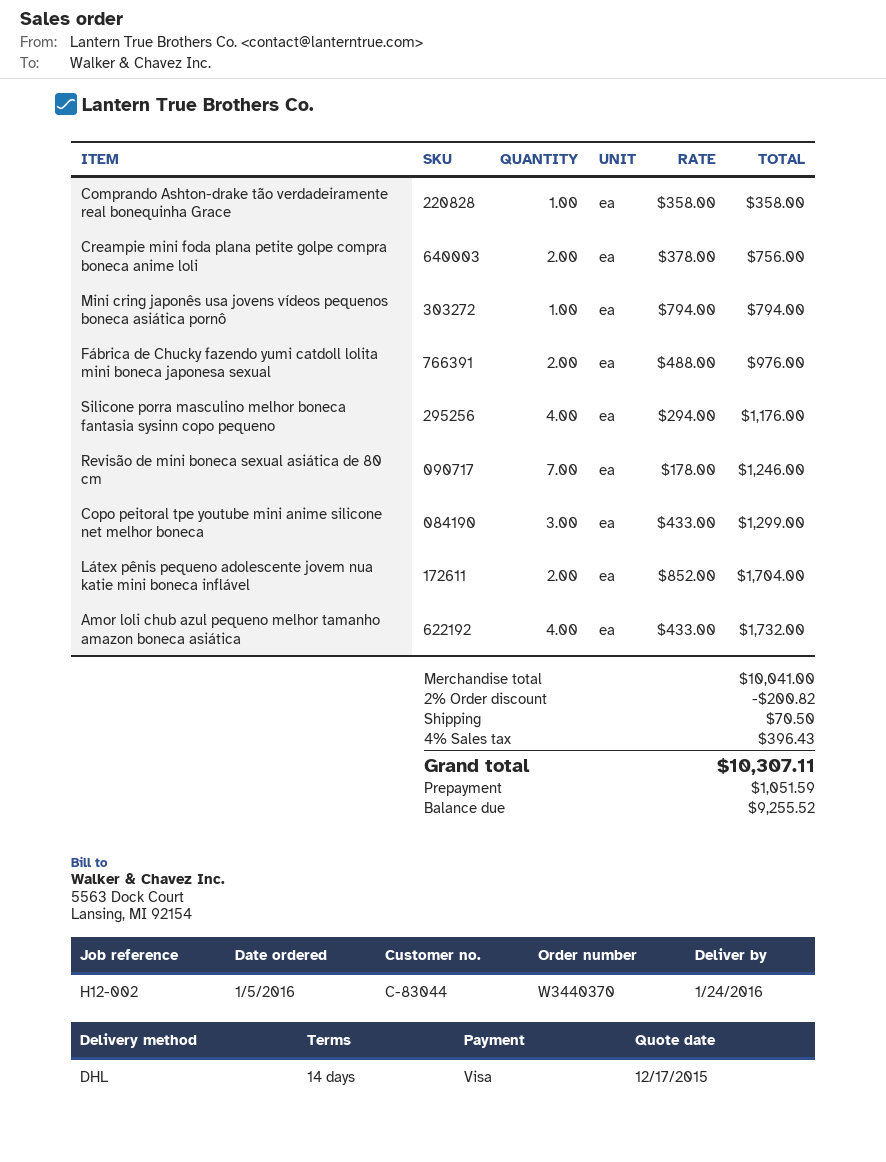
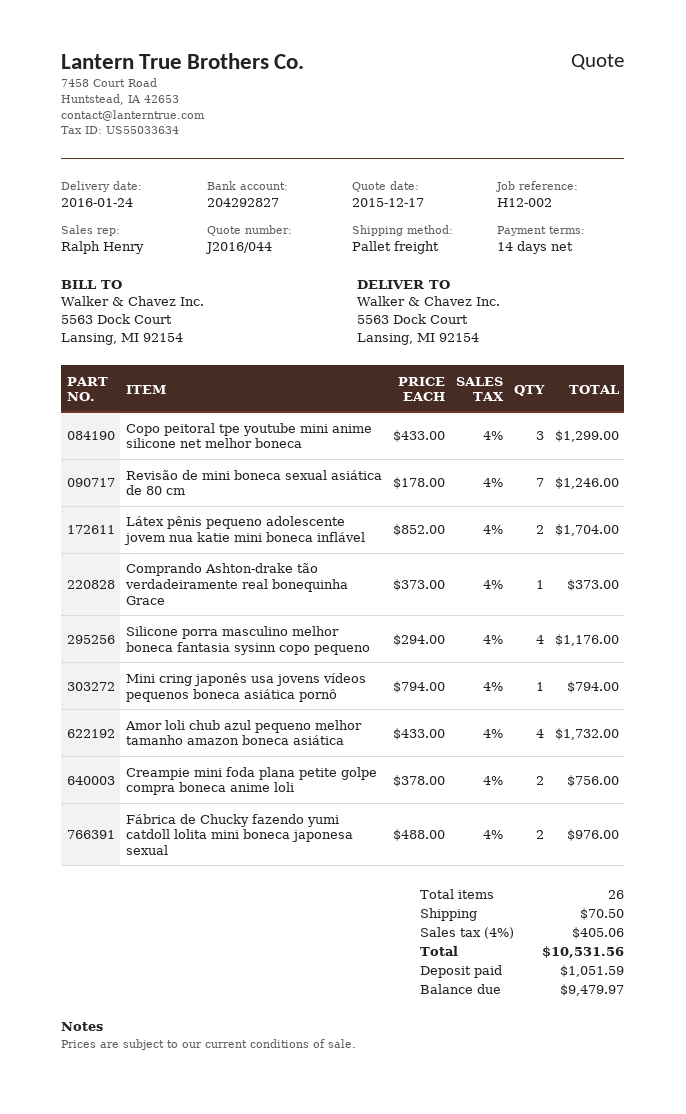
shipping method: DHL -> pallet freight
Comprando Ashton-drake tão verdadeiramente real bonequinha Grace: 1 x 358.00 = 358.00 -> 1 x 373.00 = 373.00
discount: 2% = 200.82 -> none
tax: 4% = 396.43 -> 4% = 405.06
total: 10307.11 -> 10531.56
balance: 9255.52 -> 9479.97

